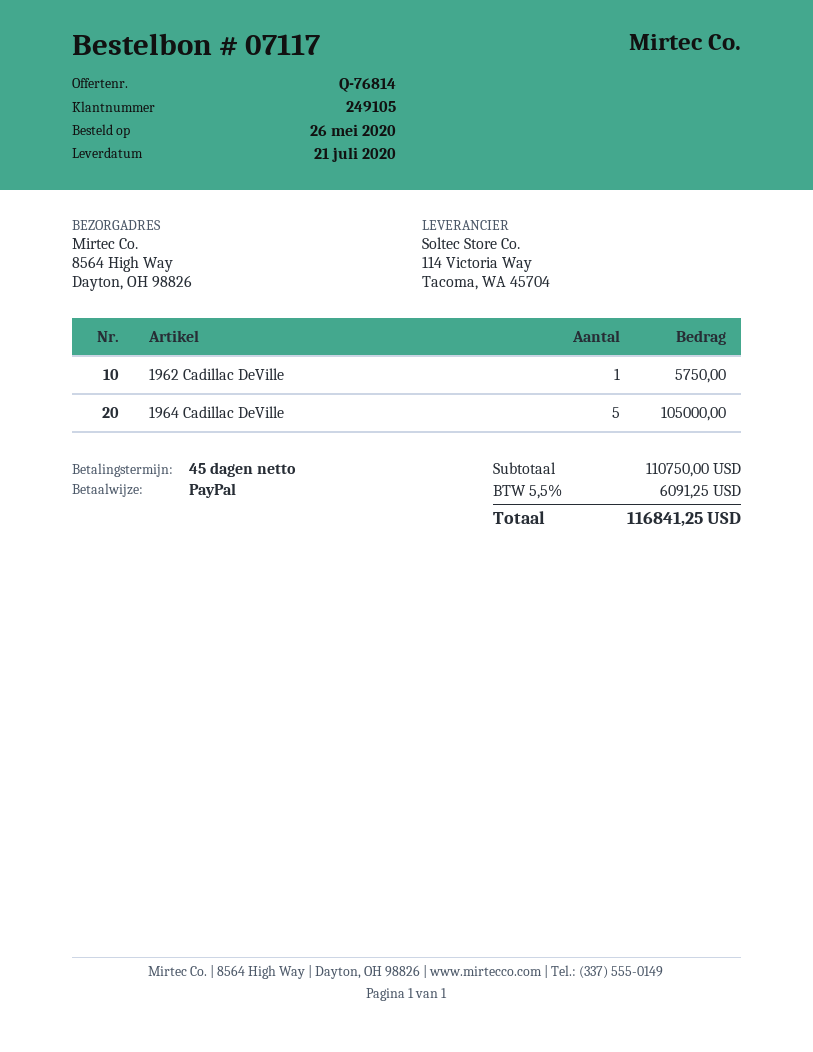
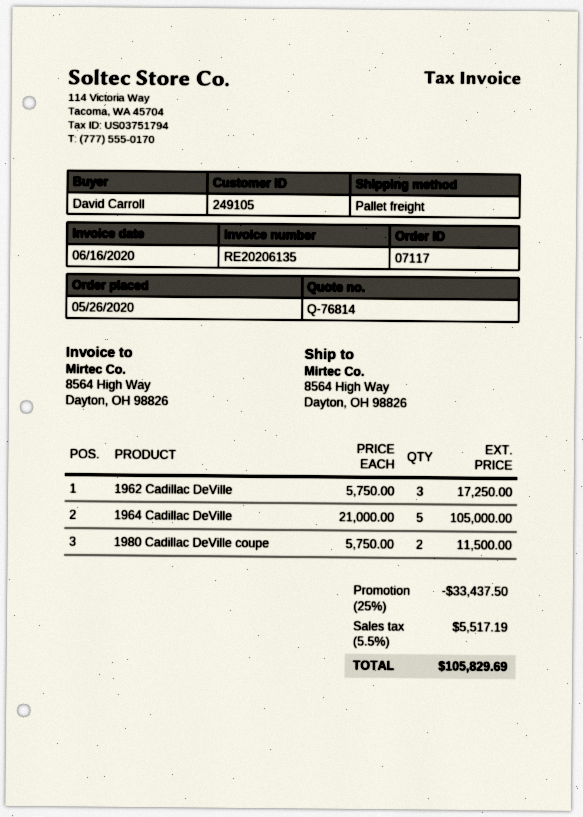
1962 Cadillac DeVille: 1 for 5750.00 -> 3 for 17250.00
1980 Cadillac DeVille coupe: none -> 2 for 11500.00
discount: none -> 25% = 33437.50
tax: 5.5% = 6091.25 -> 5.5% = 5517.19
total: 116841.25 -> 105829.69

